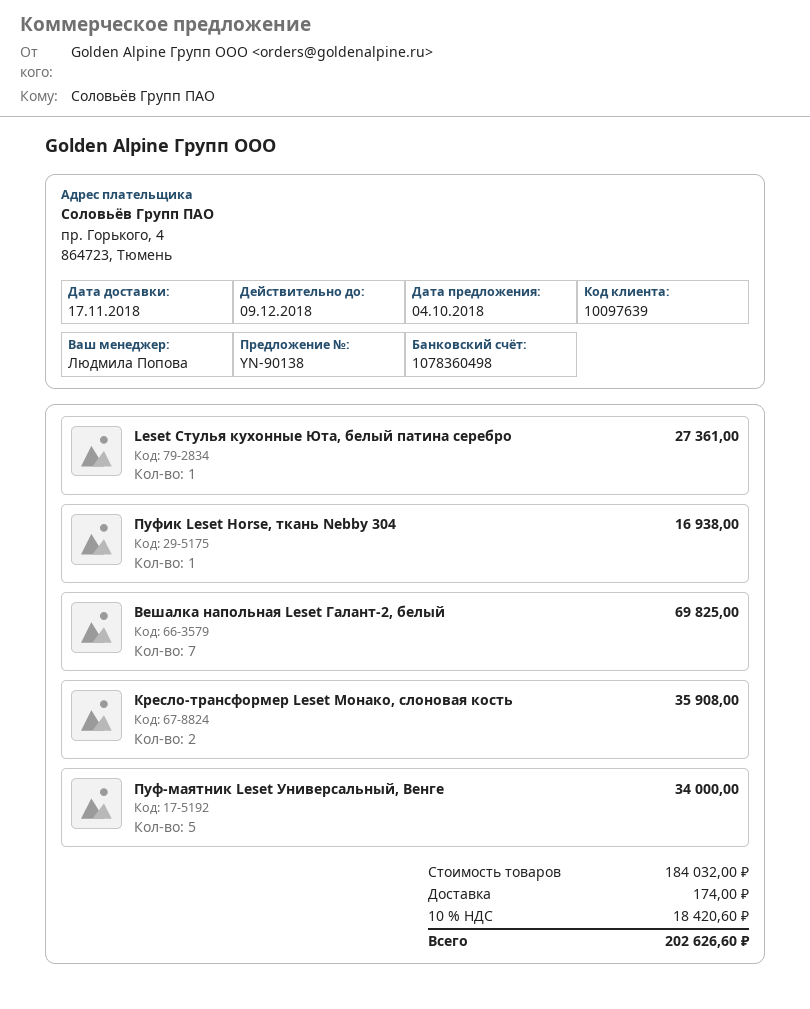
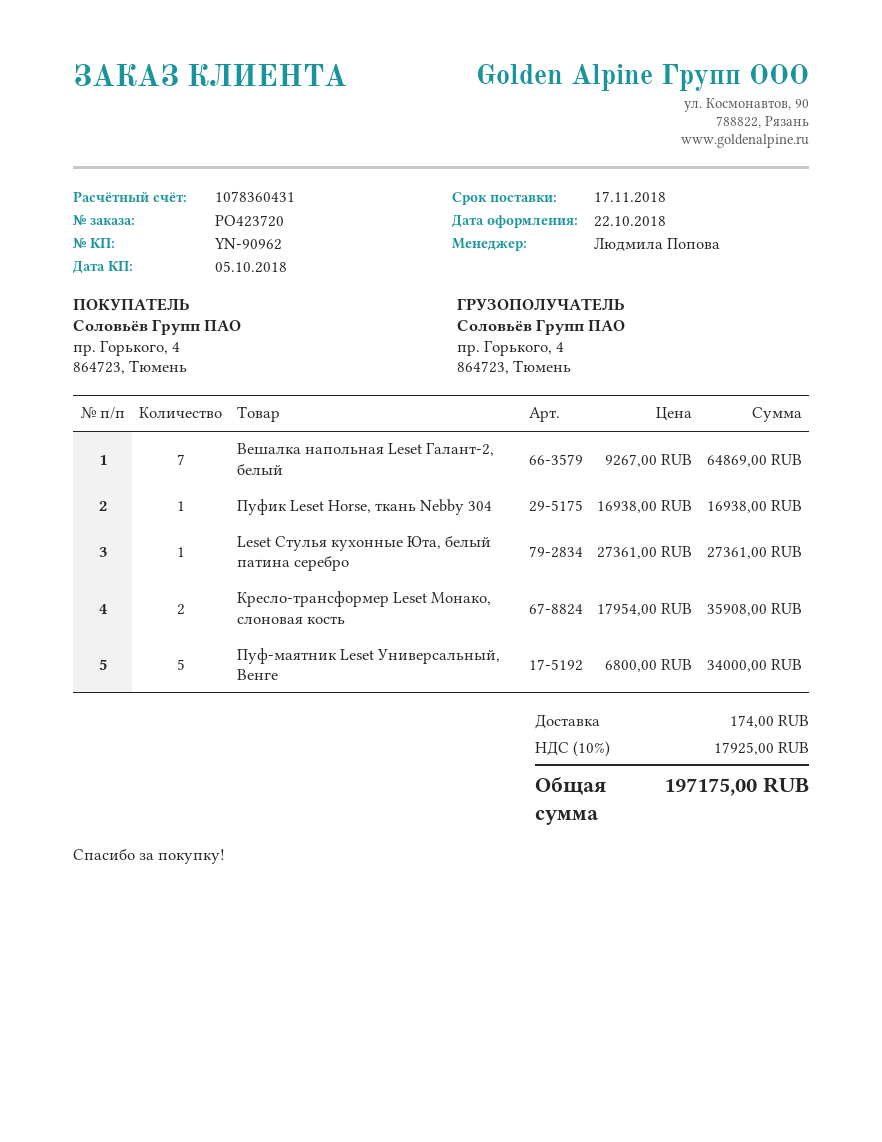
quote number: YN-90138 -> YN-90962
quote date: 2018-10-04 -> 2018-10-05
bank account: 1078360498 -> 1078360431
Вешалка напольная Leset Галант-2, белый: 7 for 69825.00 -> 7 for 64869.00
tax: 10% = 18420.60 -> 10% = 17925.00
total: 202626.60 -> 197175.00

